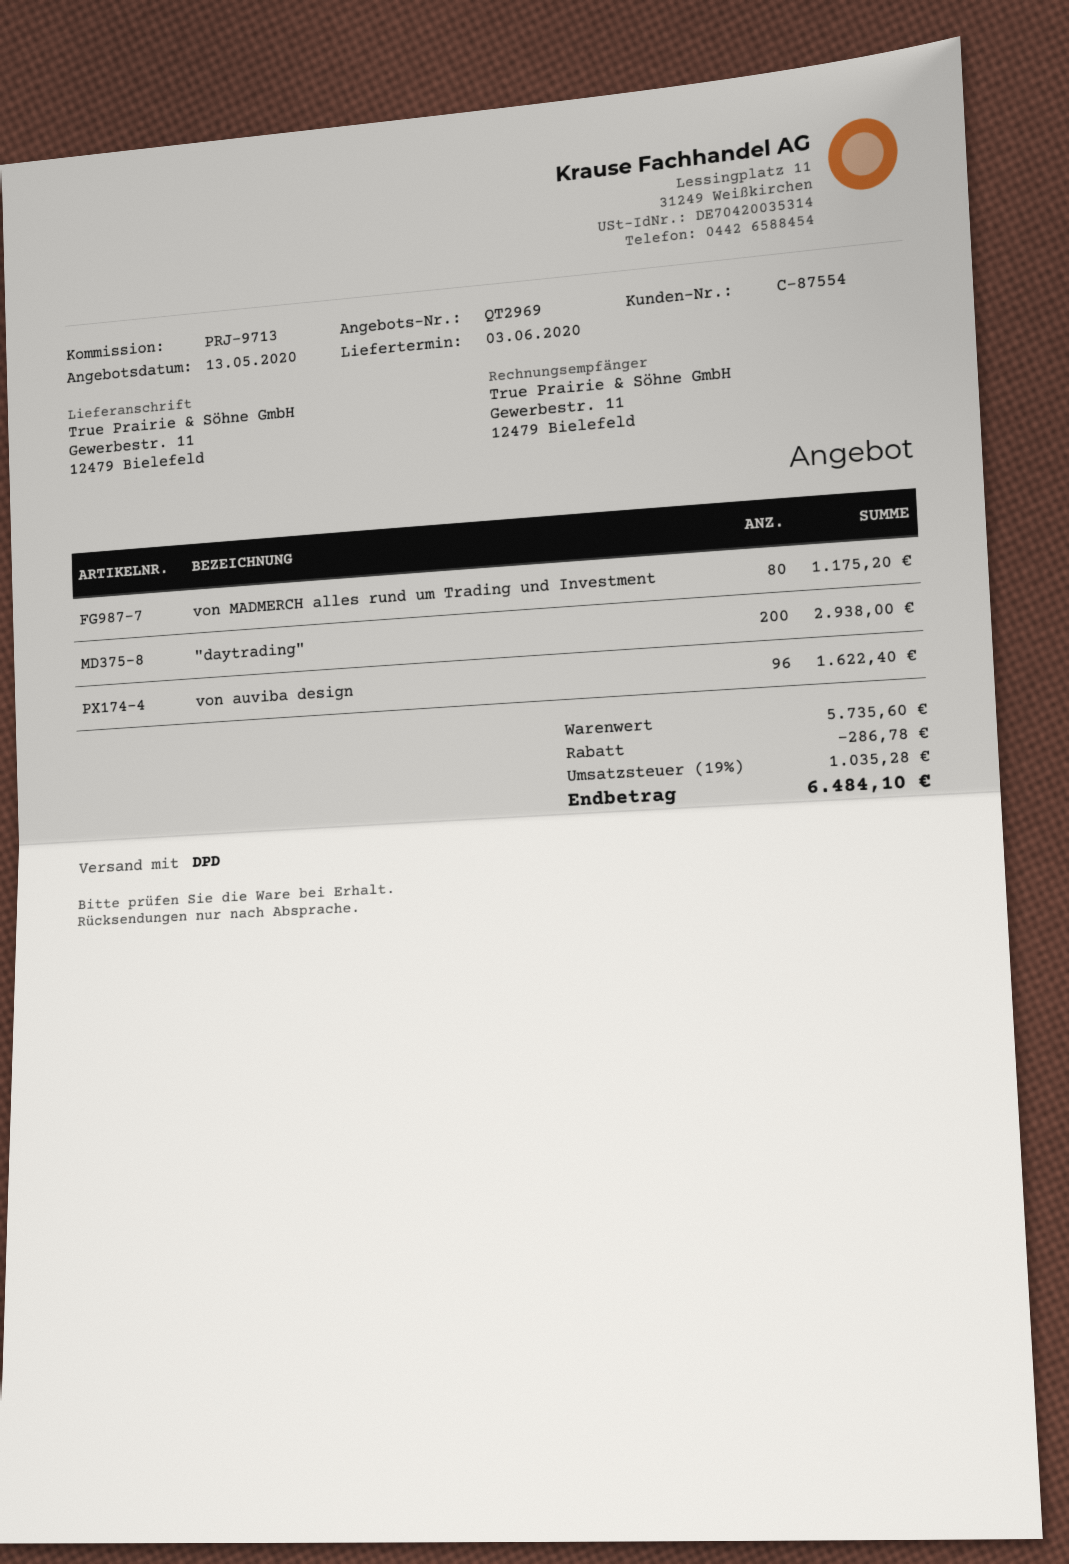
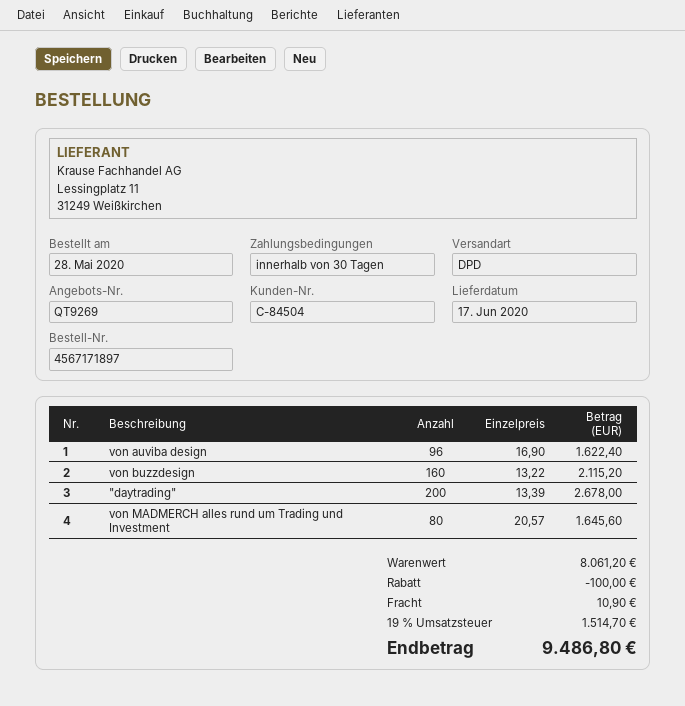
quote number: QT2969 -> QT9269
delivery date: 2020-06-03 -> 2020-06-17
customer number: C-87554 -> C-84504
von MADMERCH alles rund um Trading und Investment: 80 for 1175.20 -> 80 for 1645.60
"daytrading": 200 for 2938.00 -> 200 for 2678.00
von buzzdesign: none -> 160 for 2115.20
subtotal: 5735.60 -> 8061.20
discount: 286.78 -> 100.00
shipping: none -> 10.90
tax: 19% = 1035.28 -> 19% = 1514.70
total: 6484.10 -> 9486.80

